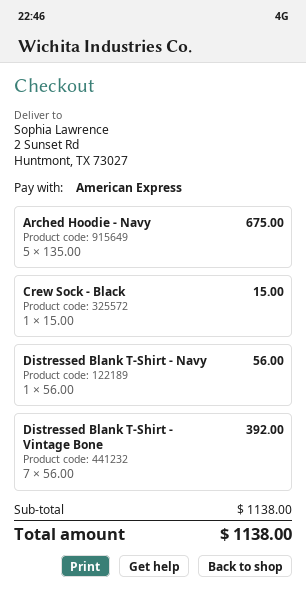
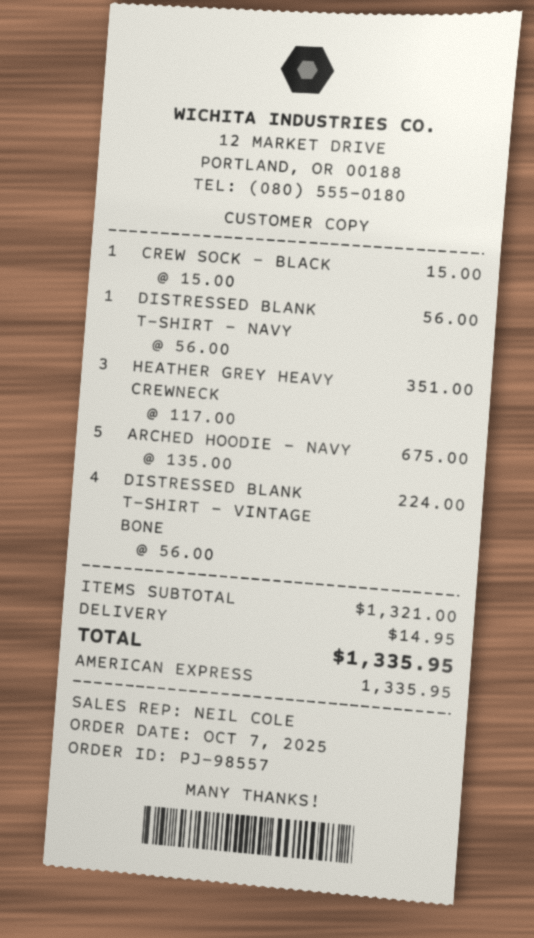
Distressed Blank T-Shirt - Vintage Bone: 7 x 56.00 = 392.00 -> 4 x 56.00 = 224.00
HEATHER GREY HEAVY CREWNECK: none -> 3 x 117.00 = 351.00
subtotal: 1138.00 -> 1321.00
shipping: none -> 14.95
total: 1138.00 -> 1335.95

